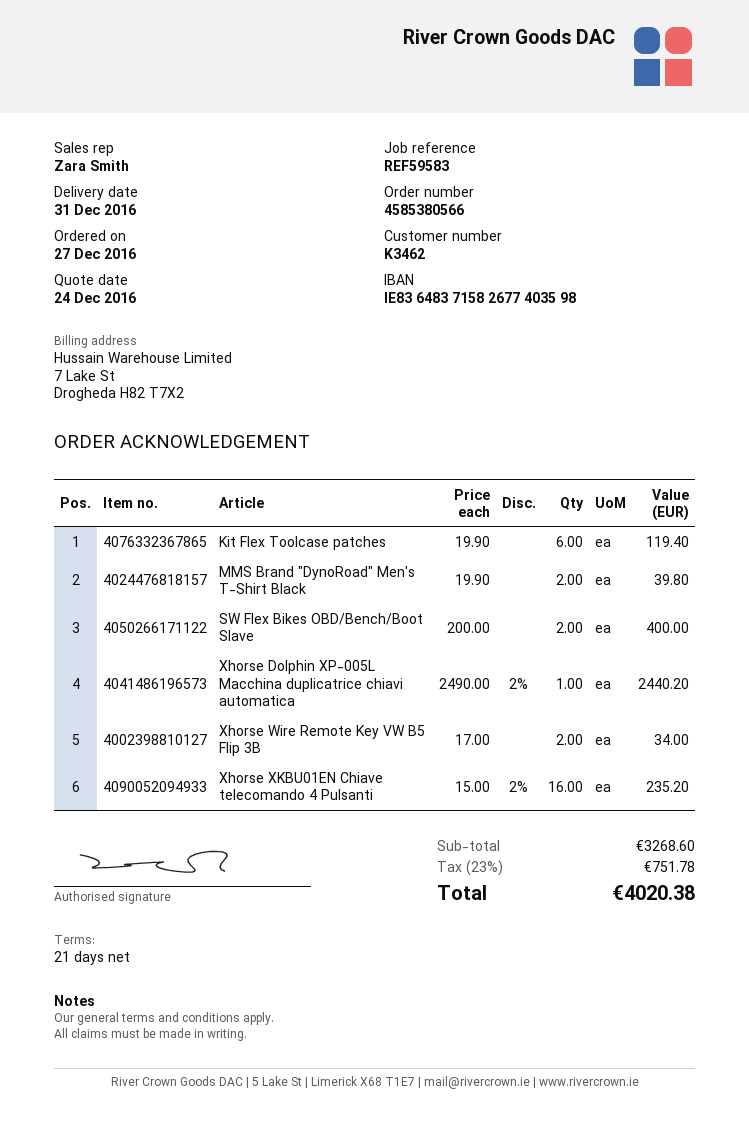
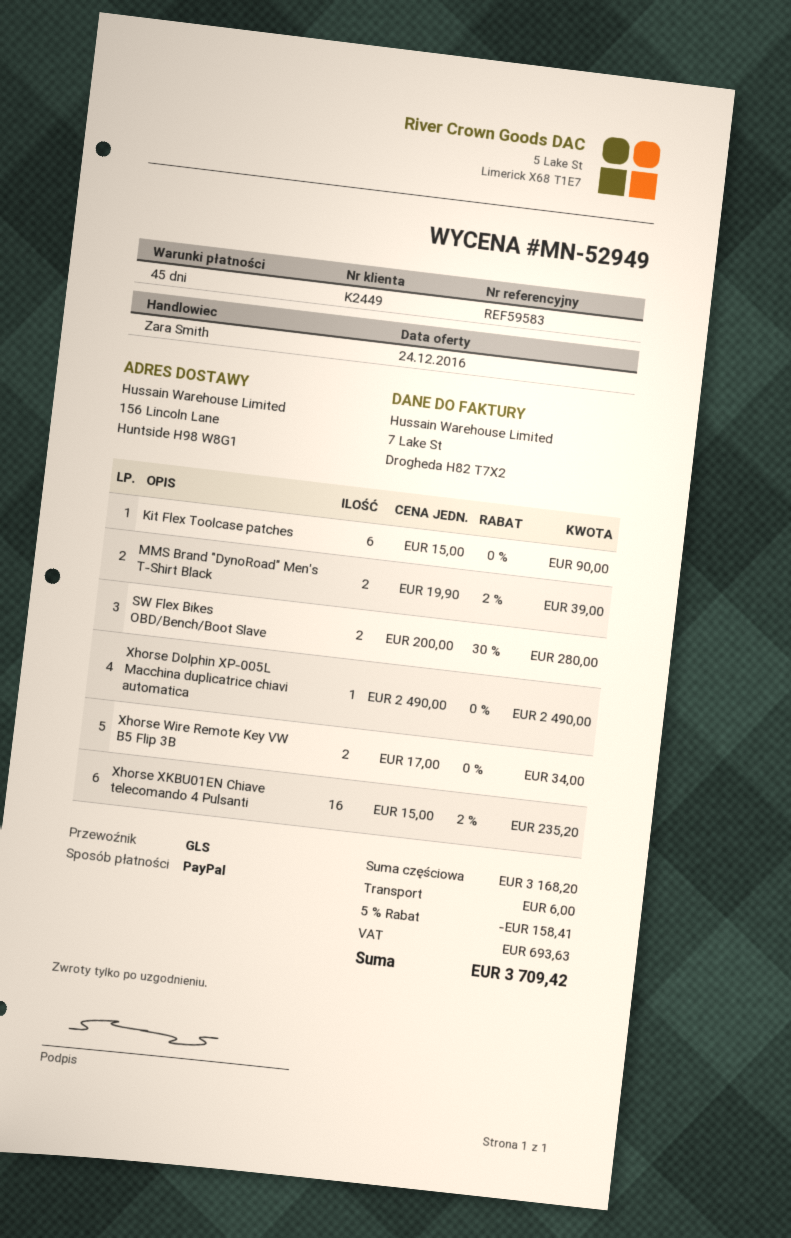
payment terms: 21 days -> 45 days
customer number: K3462 -> K2449
Kit Flex Toolcase patches: 6 x 19.90 = 119.40 -> 6 x 15.00 = 90.00
MMS Brand "DynoRoad" Men's T-Shirt Black: 2 x 19.90 = 39.80 -> 2 x 19.90 - 2% = 39.00
SW Flex Bikes OBD/Bench/Boot Slave: 2 x 200.00 = 400.00 -> 2 x 200.00 - 30% = 280.00
Xhorse Dolphin XP-005L Macchina duplicatrice chiavi automatica: 1 x 2490.00 - 2% = 2440.20 -> 1 x 2490.00 = 2490.00
subtotal: 3268.60 -> 3168.20
discount: none -> 5% = 158.41
shipping: none -> 6.00
tax: 751.78 -> 693.63
total: 4020.38 -> 3709.42

